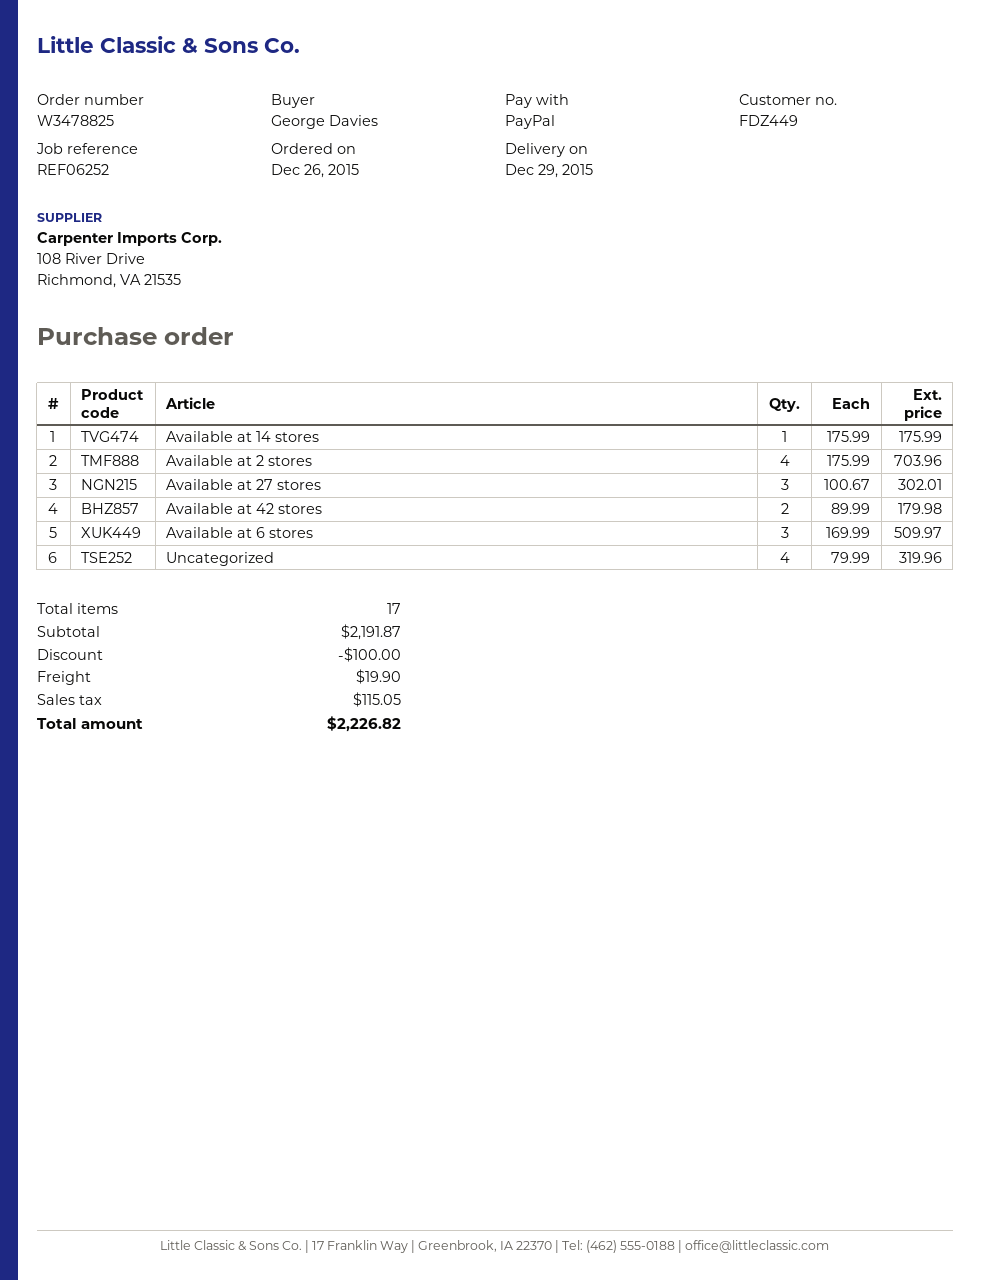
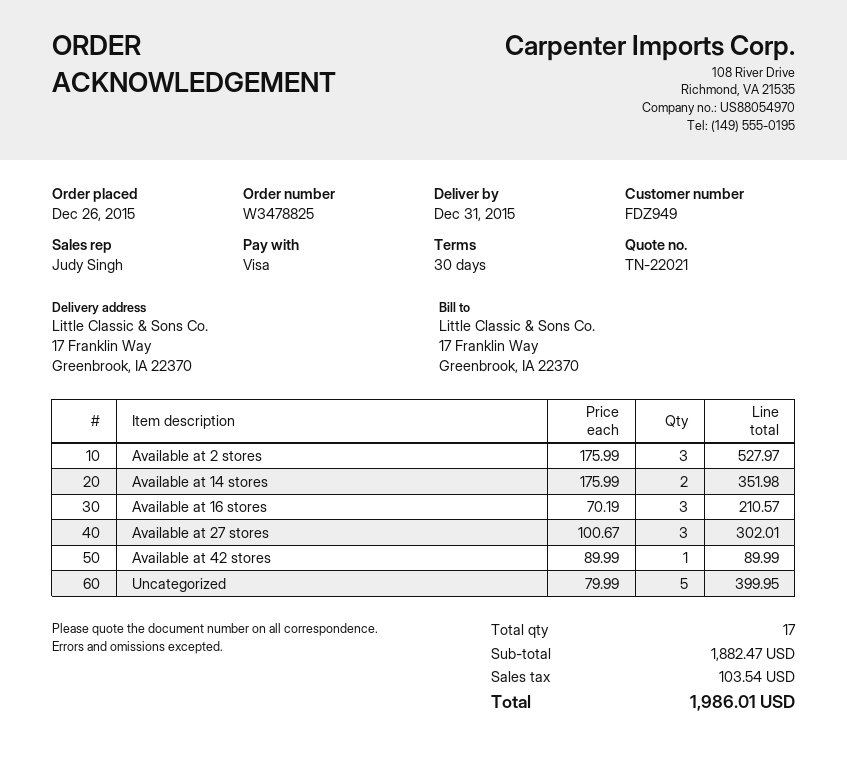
delivery date: 2015-12-29 -> 2015-12-31
customer number: FDZ449 -> FDZ949
payment method: PayPal -> Visa
Available at 14 stores: 1 x 175.99 = 175.99 -> 2 x 175.99 = 351.98
Available at 2 stores: 4 x 175.99 = 703.96 -> 3 x 175.99 = 527.97
Available at 42 stores: 2 x 89.99 = 179.98 -> 1 x 89.99 = 89.99
Available at 6 stores: 3 x 169.99 = 509.97 -> none
Uncategorized: 4 x 79.99 = 319.96 -> 5 x 79.99 = 399.95
Available at 16 stores: none -> 3 x 70.19 = 210.57
subtotal: 2191.87 -> 1882.47
discount: 100.00 -> none
shipping: 19.90 -> none
tax: 115.05 -> 103.54
total: 2226.82 -> 1986.01

